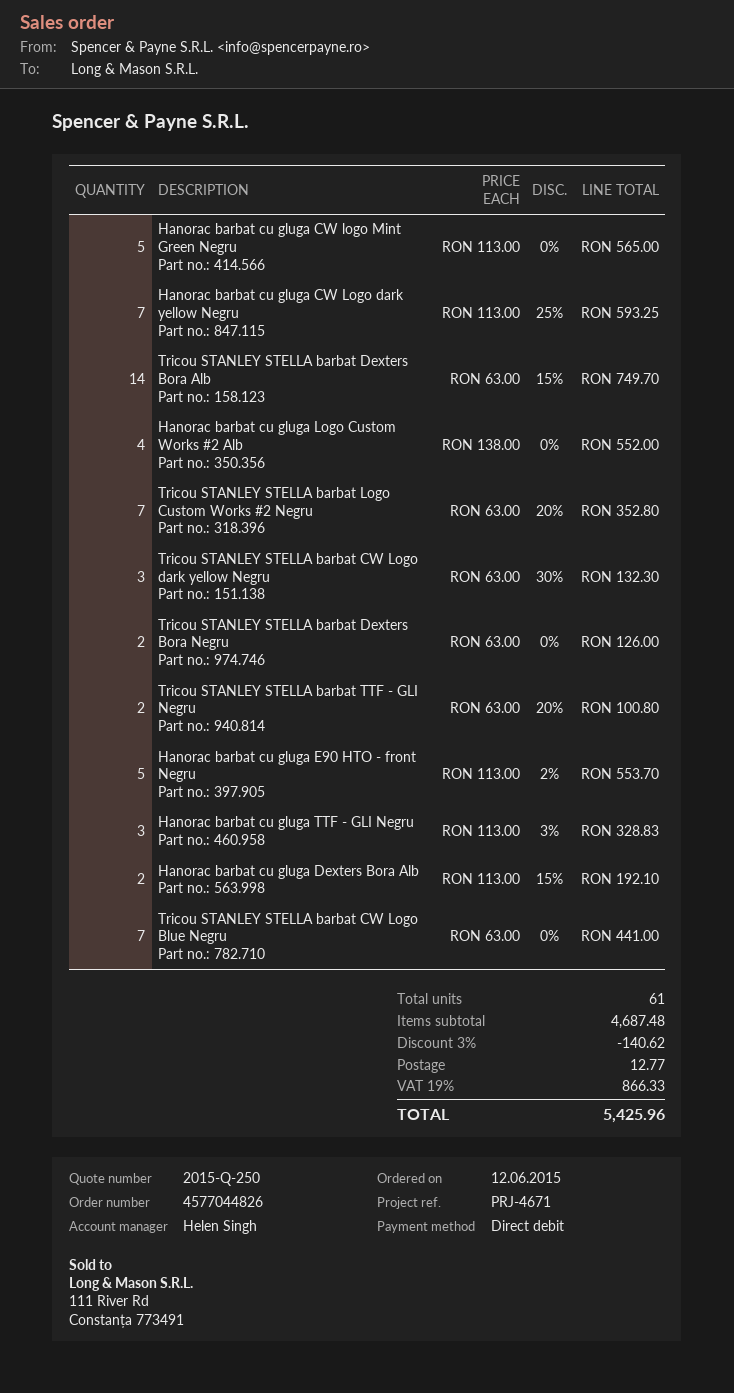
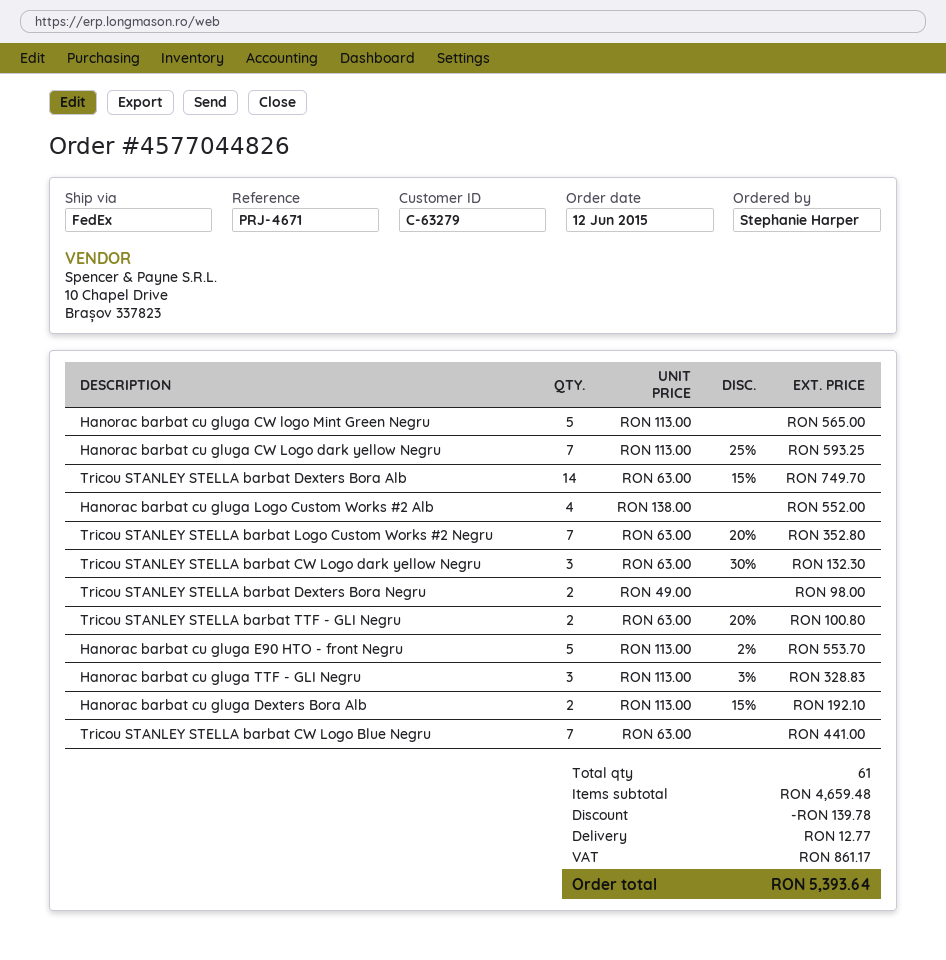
Tricou STANLEY STELLA barbat Dexters Bora Negru: 2 x 63.00 = 126.00 -> 2 x 49.00 = 98.00
subtotal: 4687.48 -> 4659.48
discount: 140.62 -> 139.78
tax: 866.33 -> 861.17
total: 5425.96 -> 5393.64

